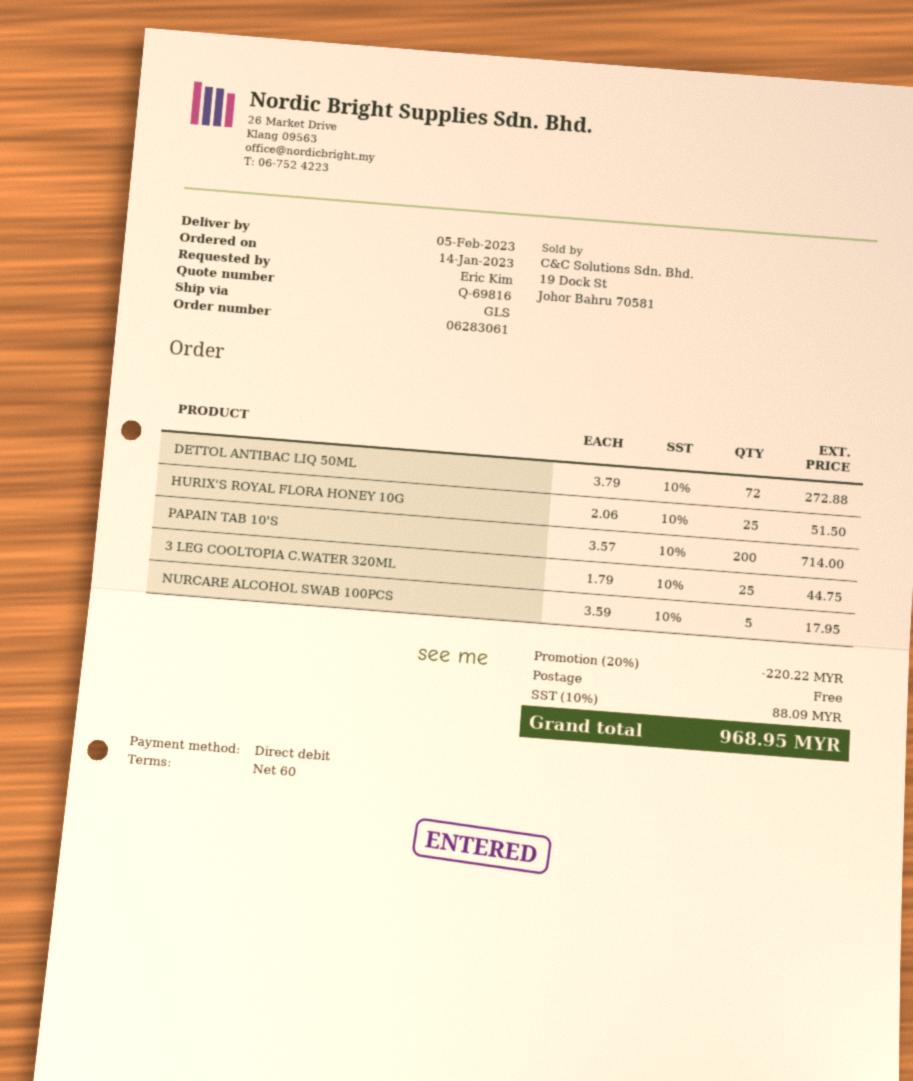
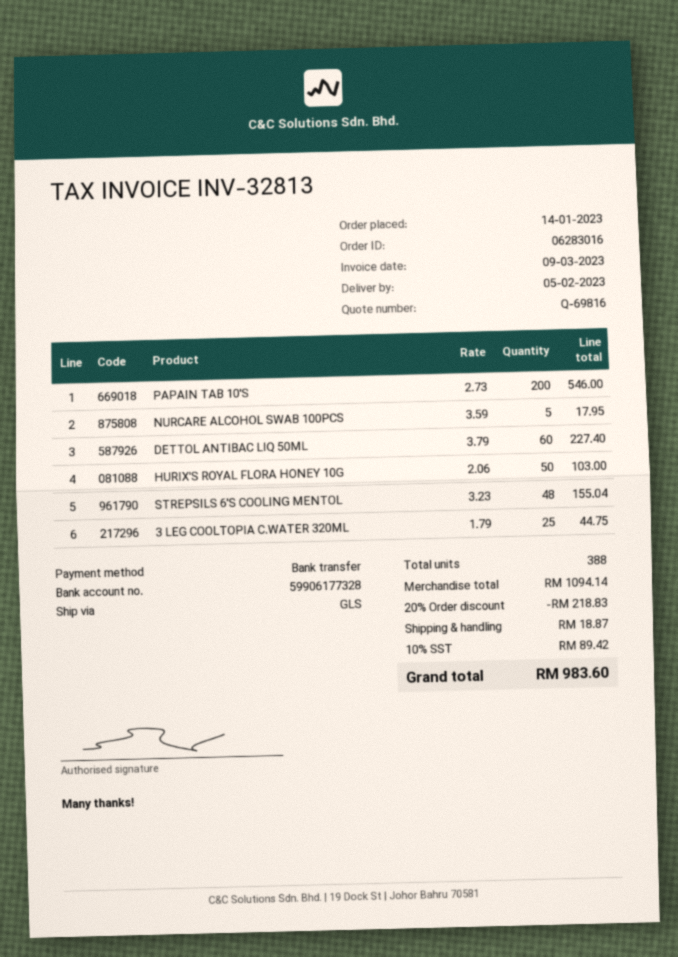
order number: 06283061 -> 06283016
payment method: direct debit -> bank transfer
DETTOL ANTIBAC LIQ 50ML: 72 x 3.79 = 272.88 -> 60 x 3.79 = 227.40
HURIX'S ROYAL FLORA HONEY 10G: 25 x 2.06 = 51.50 -> 50 x 2.06 = 103.00
PAPAIN TAB 10'S: 200 x 3.57 = 714.00 -> 200 x 2.73 = 546.00
STREPSILS 6'S COOLING MENTOL: none -> 48 x 3.23 = 155.04
discount: 20% = 220.22 -> 20% = 218.83
shipping: 0.00 -> 18.87
tax: 10% = 88.09 -> 10% = 89.42
total: 968.95 -> 983.60

